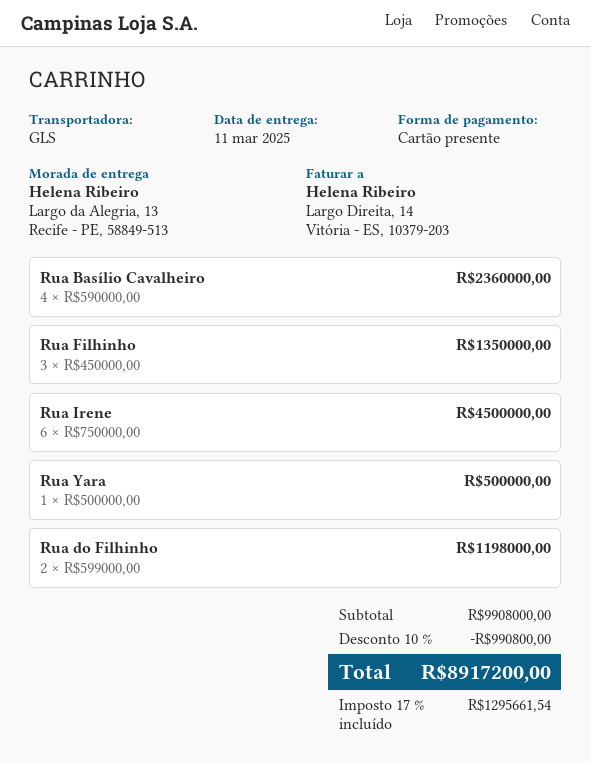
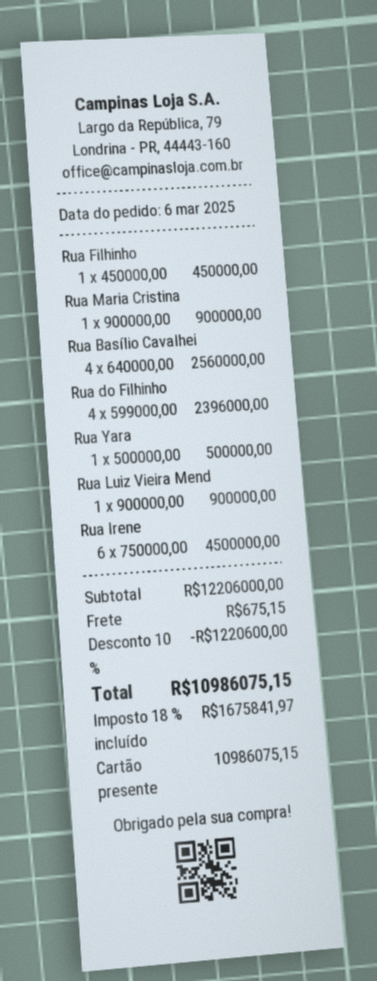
Rua Basílio Cavalheiro: 4 x 590000.00 = 2360000.00 -> 4 x 640000.00 = 2560000.00
Rua Filhinho: 3 x 450000.00 = 1350000.00 -> 1 x 450000.00 = 450000.00
Rua do Filhinho: 2 x 599000.00 = 1198000.00 -> 4 x 599000.00 = 2396000.00
Rua Maria Cristina: none -> 1 x 900000.00 = 900000.00
Rua Luiz Vieira Mend: none -> 1 x 900000.00 = 900000.00
subtotal: 9908000.00 -> 12206000.00
discount: 10% = 990800.00 -> 10% = 1220600.00
shipping: none -> 675.15
tax: 17% = 1295661.54 -> 18% = 1675841.97
total: 8917200.00 -> 10986075.15

